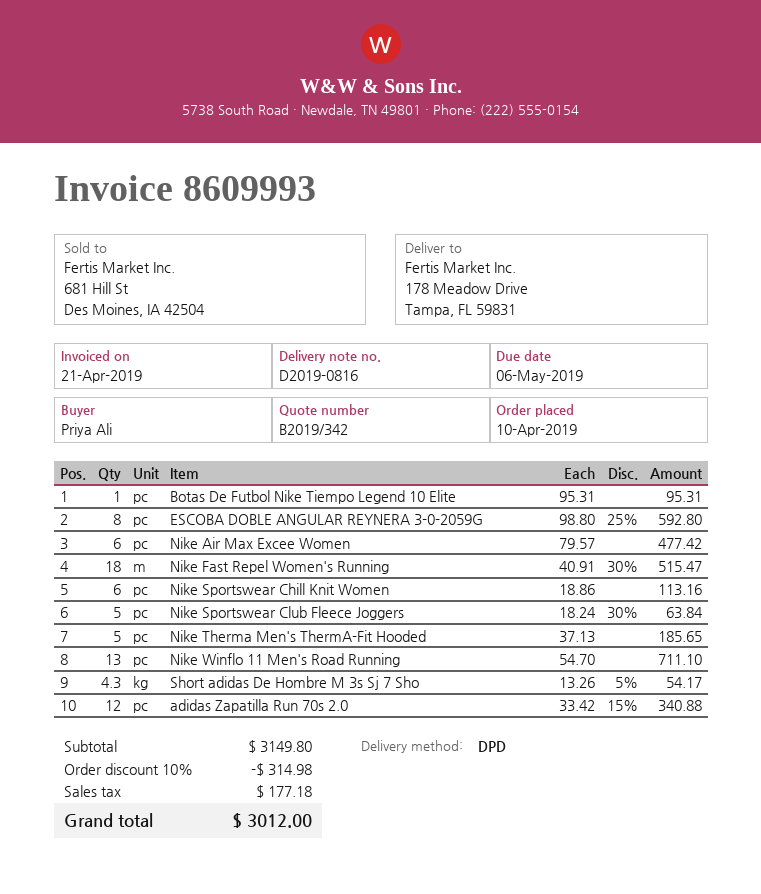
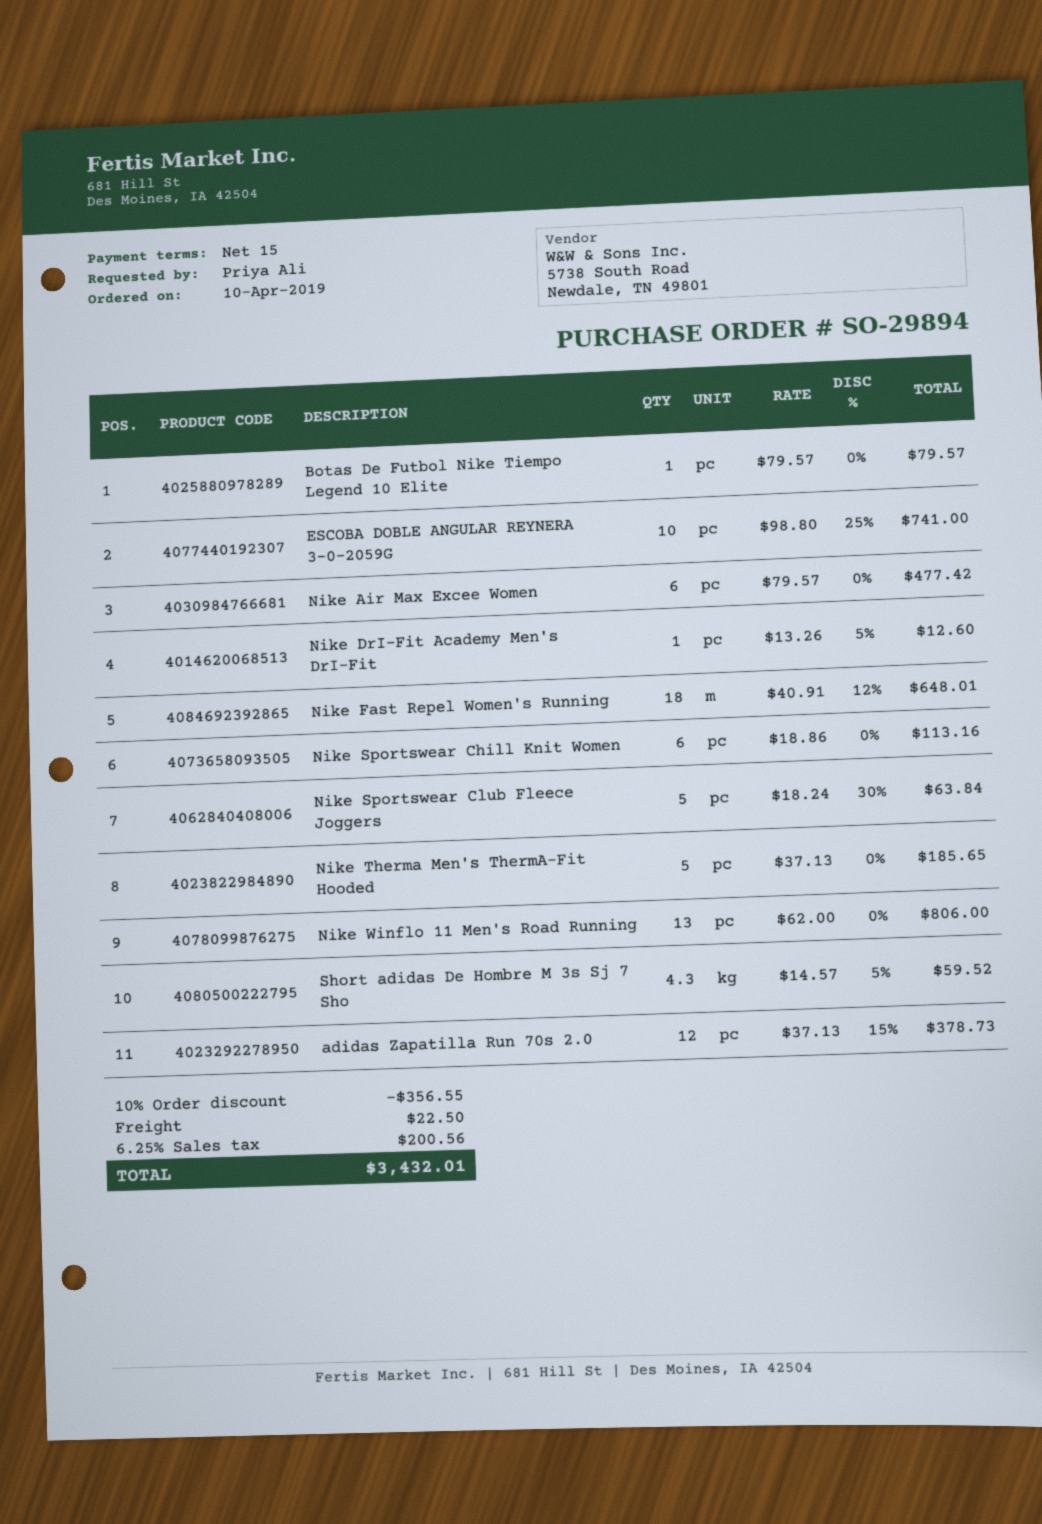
Botas De Futbol Nike Tiempo Legend 10 Elite: 1 x 95.31 = 95.31 -> 1 x 79.57 = 79.57
ESCOBA DOBLE ANGULAR REYNERA 3-0-2059G: 8 x 98.80 - 25% = 592.80 -> 10 x 98.80 - 25% = 741.00
Nike Fast Repel Women's Running: 18 x 40.91 - 30% = 515.47 -> 18 x 40.91 - 12% = 648.01
Nike Winflo 11 Men's Road Running: 13 x 54.70 = 711.10 -> 13 x 62.00 = 806.00
Short adidas De Hombre M 3s Sj 7 Sho: 4.3 x 13.26 - 5% = 54.17 -> 4.3 x 14.57 - 5% = 59.52
adidas Zapatilla Run 70s 2.0: 12 x 33.42 - 15% = 340.88 -> 12 x 37.13 - 15% = 378.73
Nike DrI-Fit Academy Men's DrI-Fit: none -> 1 x 13.26 - 5% = 12.60
discount: 10% = 314.98 -> 10% = 356.55
shipping: none -> 22.50
tax: 177.18 -> 200.56
total: 3012.00 -> 3432.01

